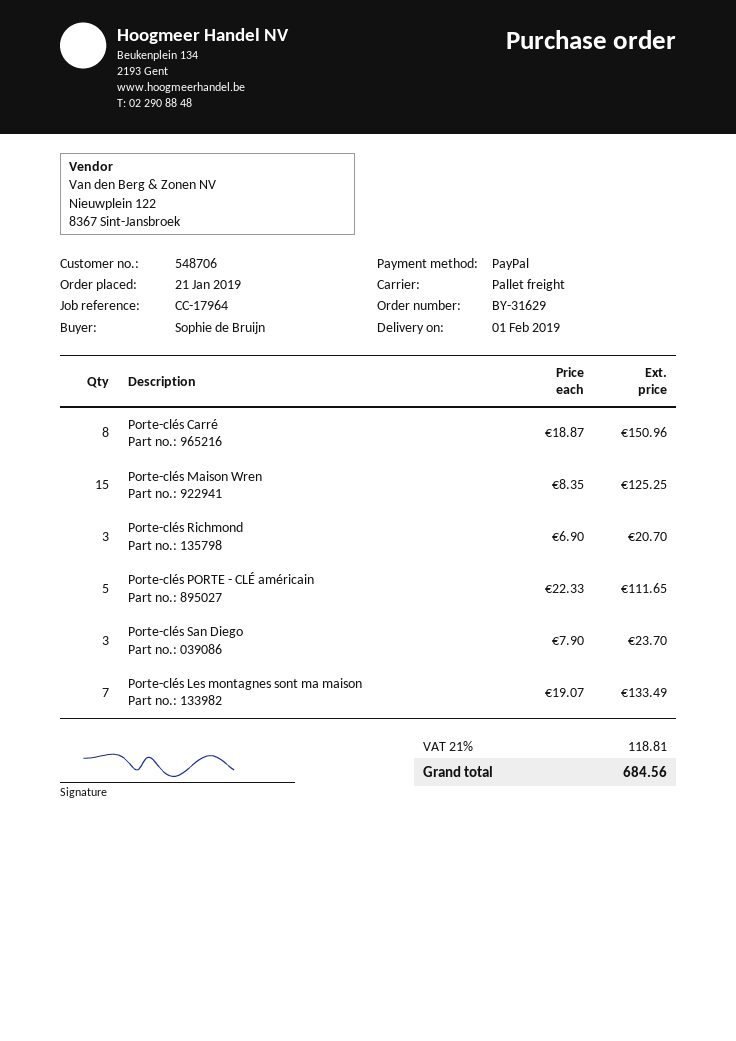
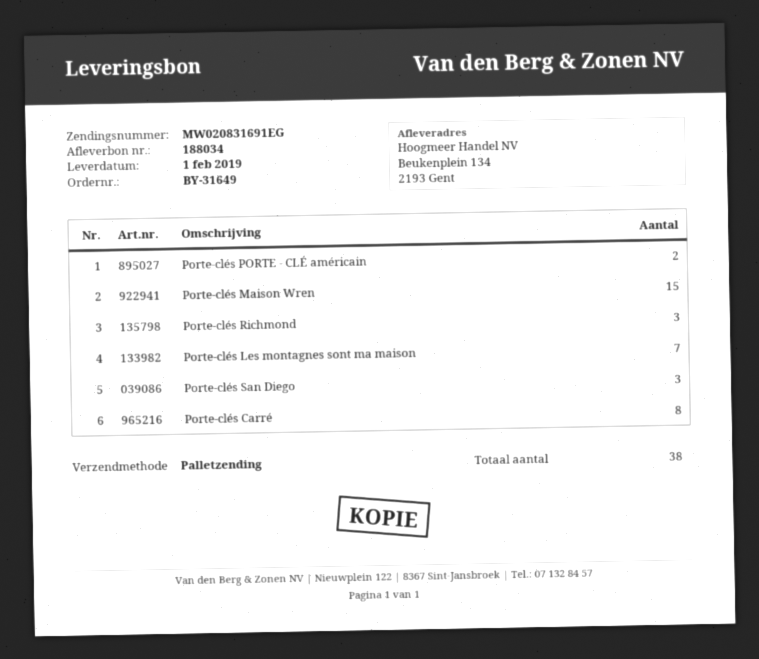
order number: BY-31629 -> BY-31649
Porte-clés PORTE - CLÉ américain: 5 -> 2

